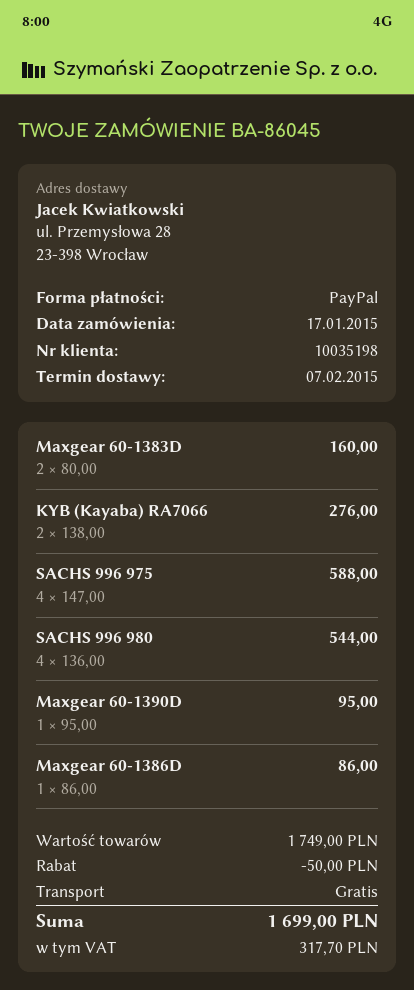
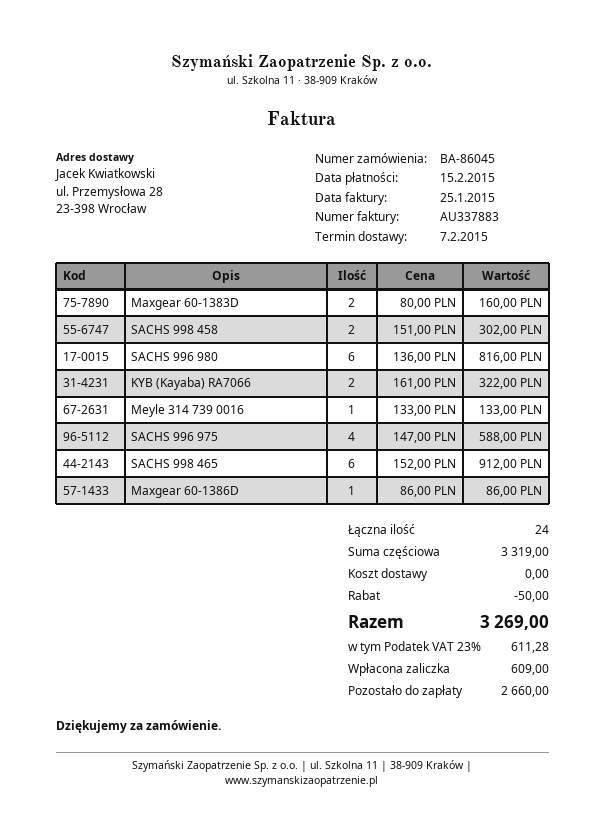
KYB (Kayaba) RA7066: 2 x 138.00 = 276.00 -> 2 x 161.00 = 322.00
SACHS 996 980: 4 x 136.00 = 544.00 -> 6 x 136.00 = 816.00
Maxgear 60-1390D: 1 x 95.00 = 95.00 -> none
SACHS 998 458: none -> 2 x 151.00 = 302.00
Meyle 314 739 0016: none -> 1 x 133.00 = 133.00
SACHS 998 465: none -> 6 x 152.00 = 912.00
subtotal: 1749.00 -> 3319.00
tax: 317.70 -> 611.28
total: 1699.00 -> 3269.00

